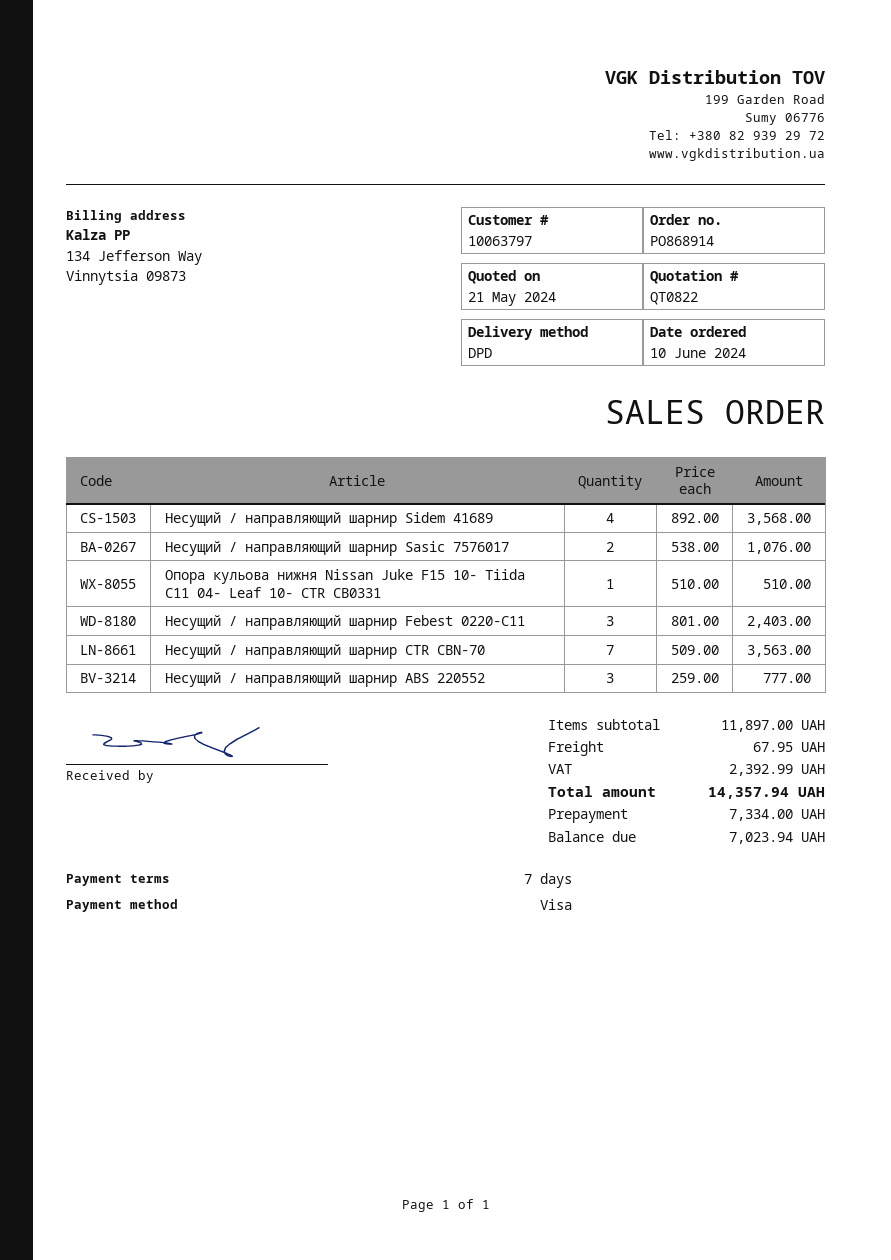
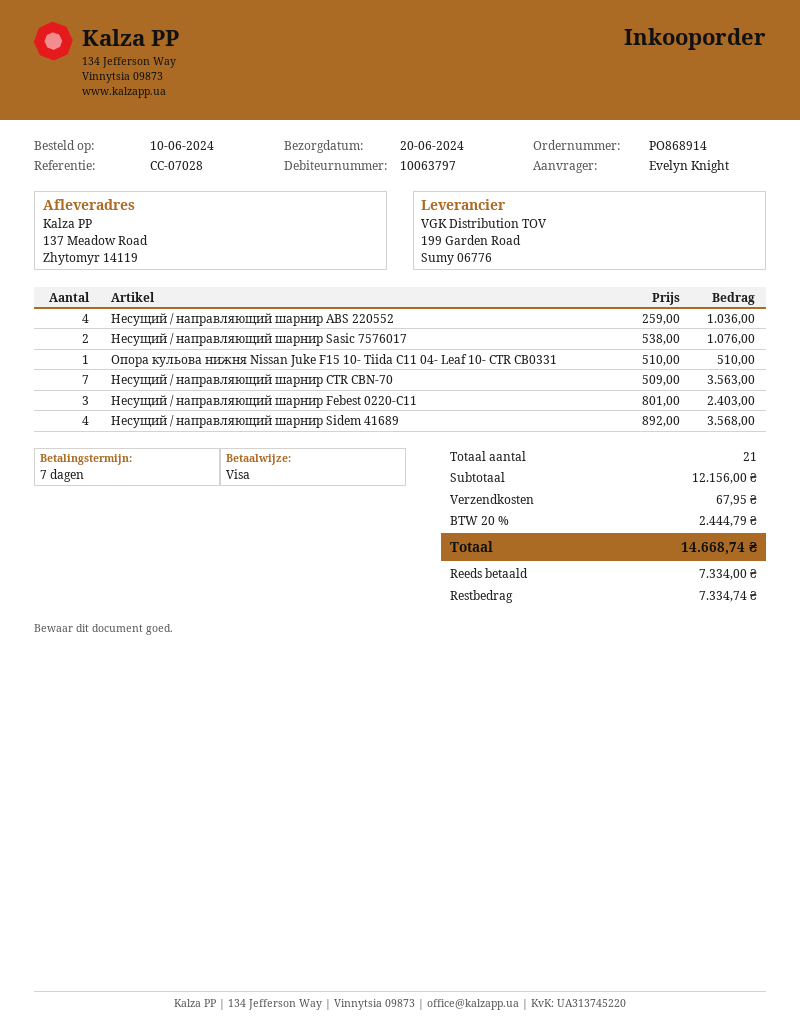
Несущий / направляющий шарнир ABS 220552: 3 x 259.00 = 777.00 -> 4 x 259.00 = 1036.00
subtotal: 11897.00 -> 12156.00
tax: 2392.99 -> 2444.79
total: 14357.94 -> 14668.74
balance: 7023.94 -> 7334.74

